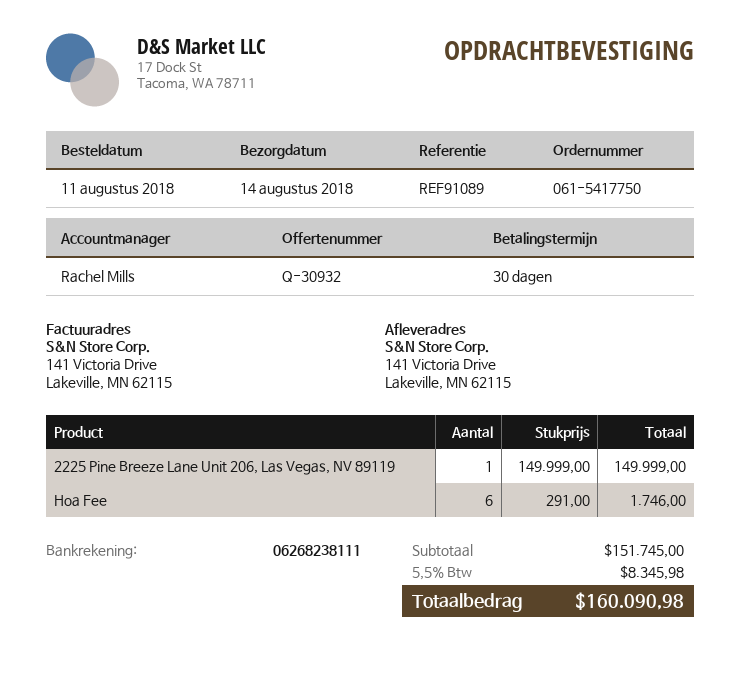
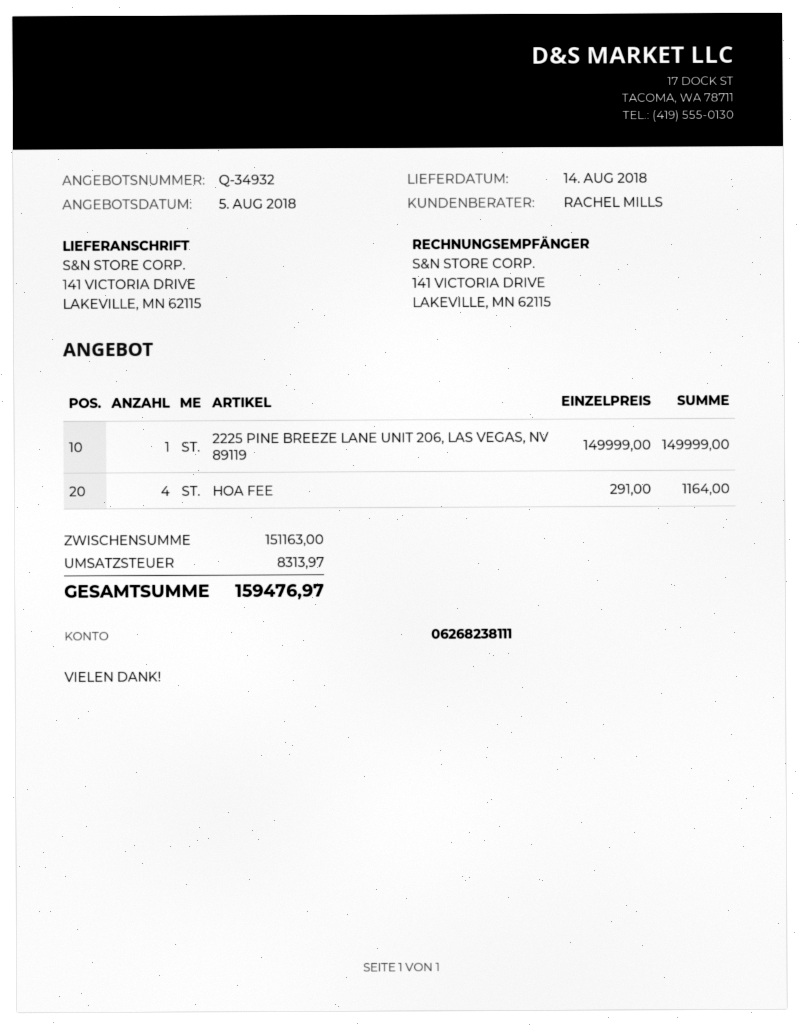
quote number: Q-30932 -> Q-34932
Hoa Fee: 6 x 291.00 = 1746.00 -> 4 x 291.00 = 1164.00
subtotal: 151745.00 -> 151163.00
tax: 8345.98 -> 8313.97
total: 160090.98 -> 159476.97

